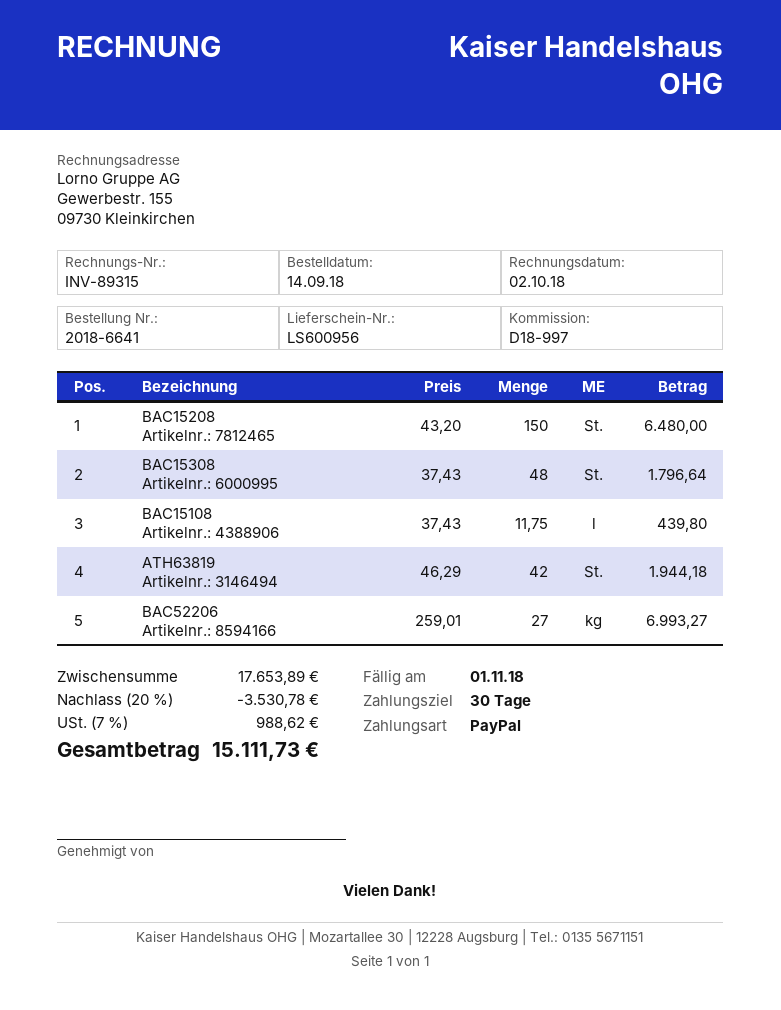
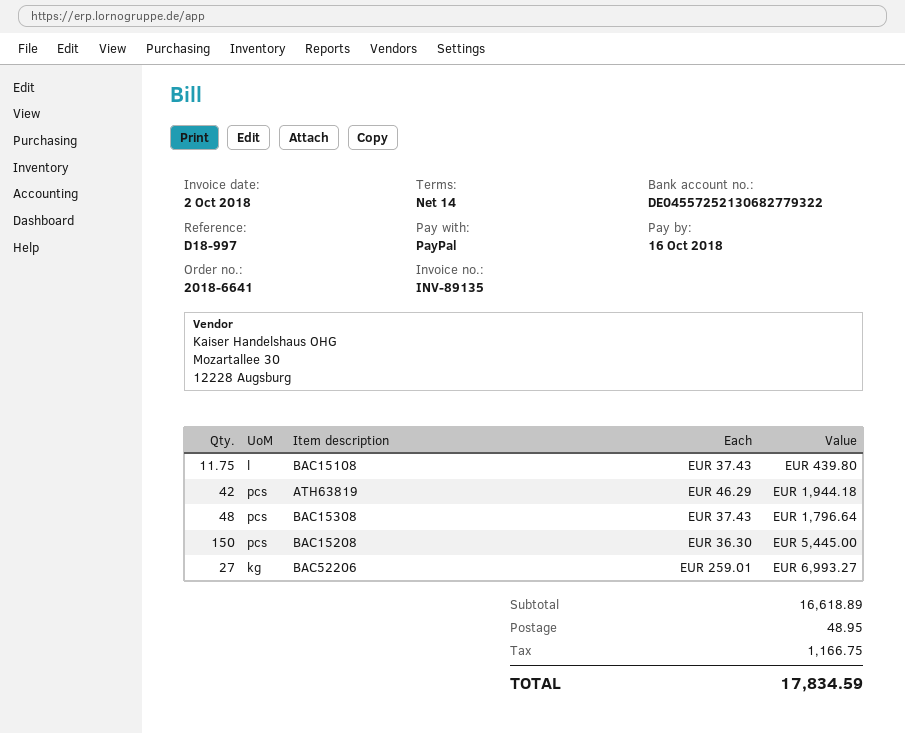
invoice number: INV-89315 -> INV-89135
payment terms: 30 days -> 14 days
due date: 2018-11-01 -> 2018-10-16
BAC15208: 150 x 43.20 = 6480.00 -> 150 x 36.30 = 5445.00
subtotal: 17653.89 -> 16618.89
discount: 20% = 3530.78 -> none
shipping: none -> 48.95
tax: 988.62 -> 1166.75
total: 15111.73 -> 17834.59

